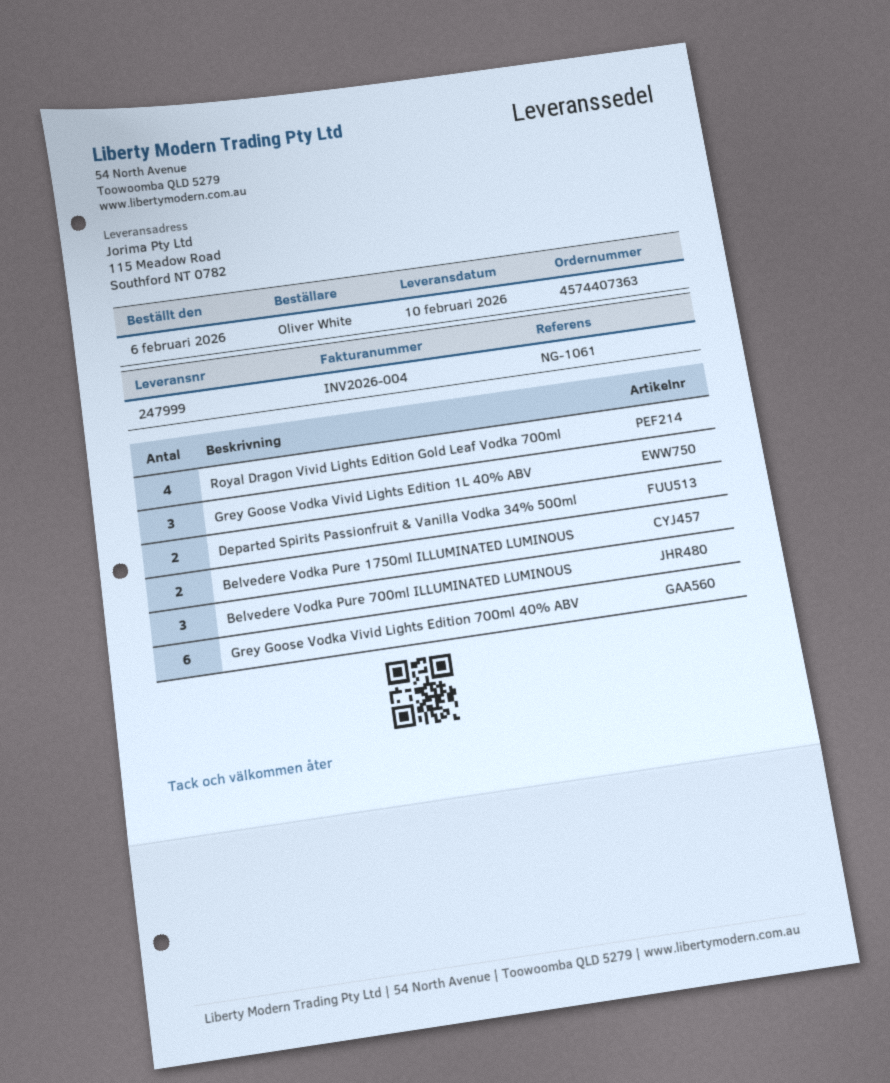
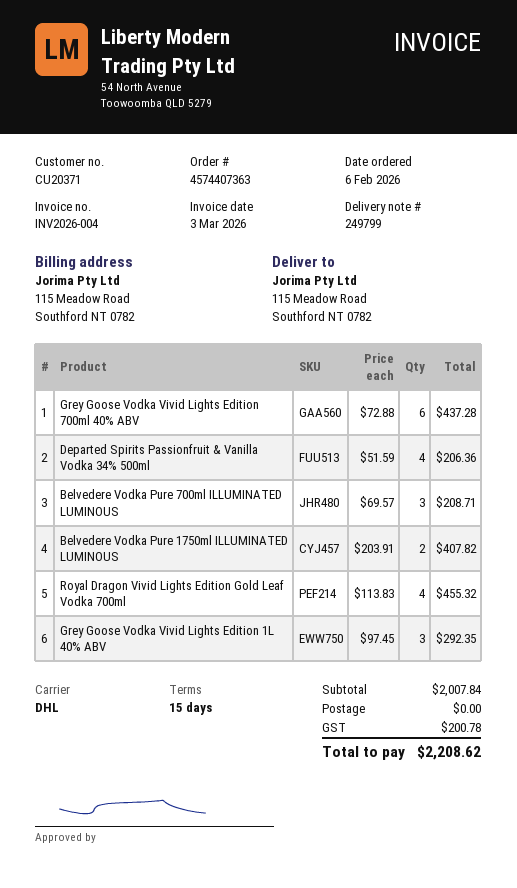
delivery note number: 247999 -> 249799
Departed Spirits Passionfruit & Vanilla Vodka 34% 500ml: 2 -> 4

